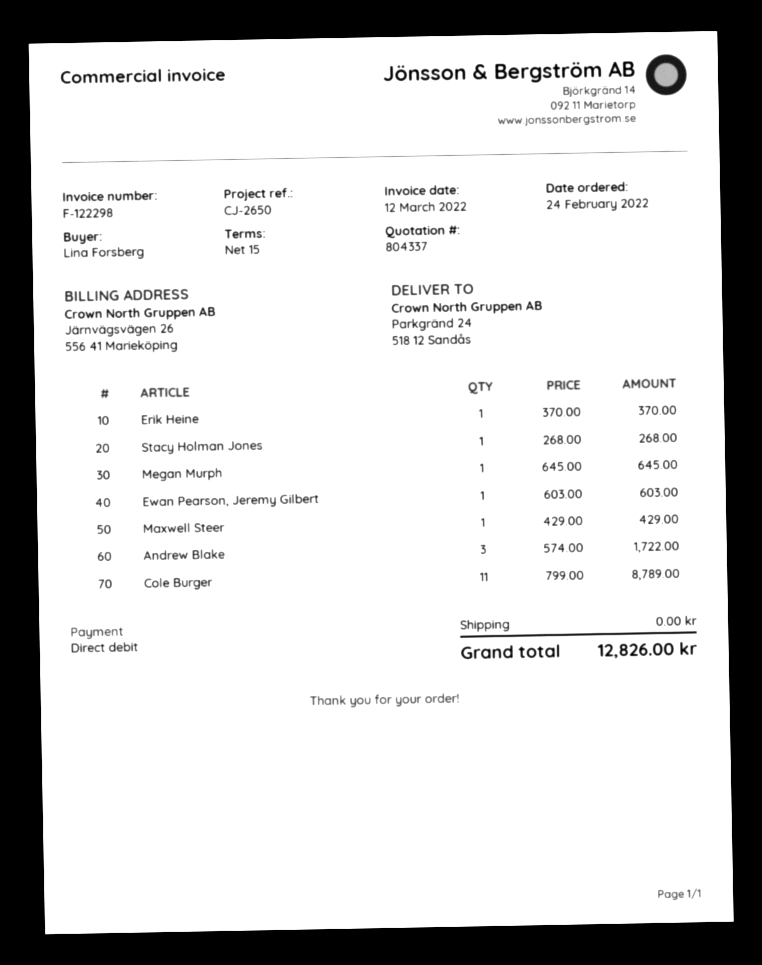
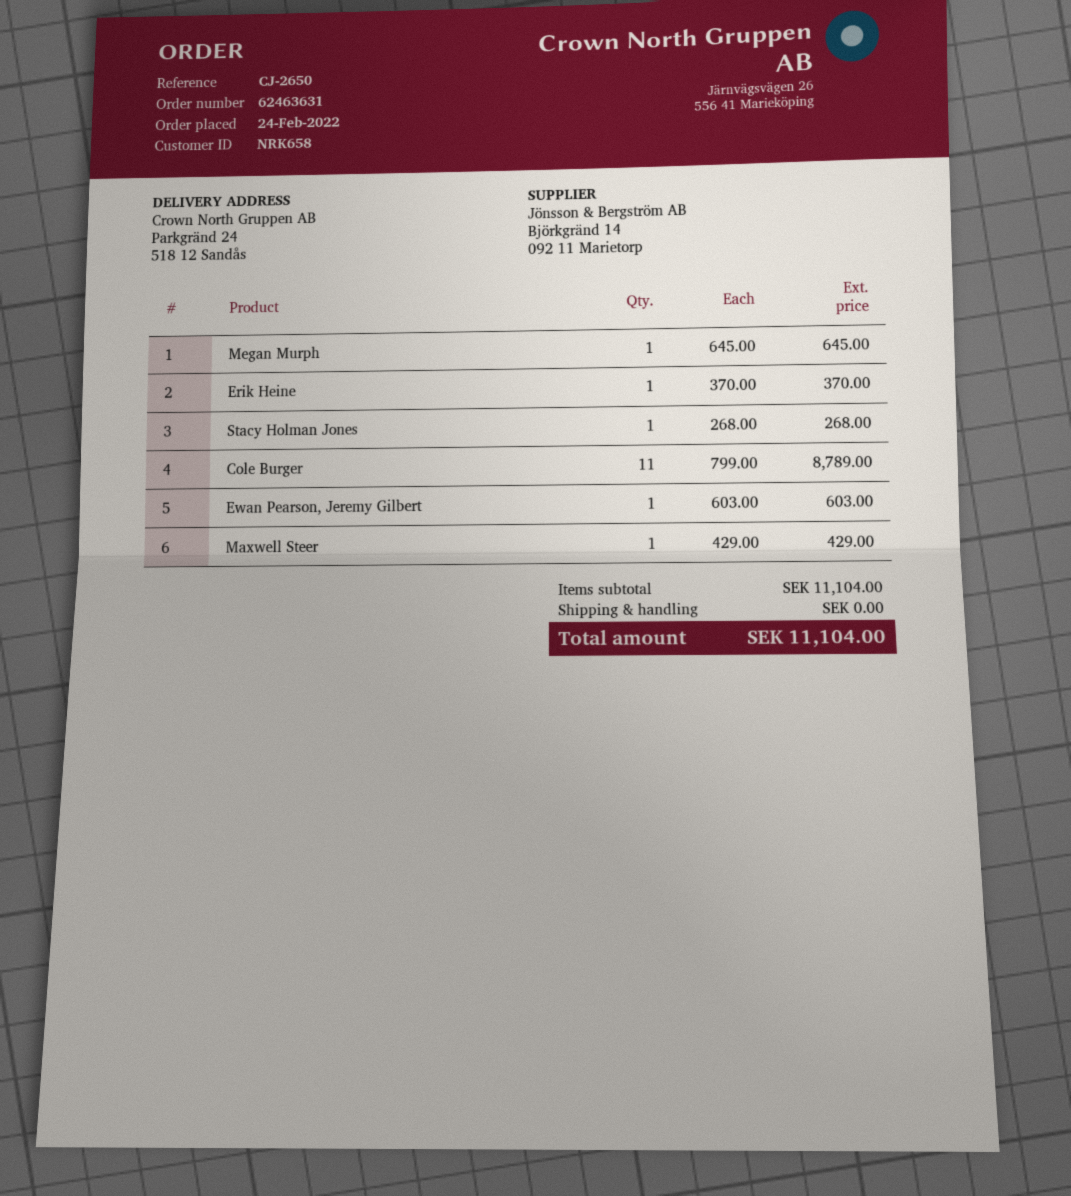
Andrew Blake: 3 x 574.00 = 1722.00 -> none
total: 12826.00 -> 11104.00

